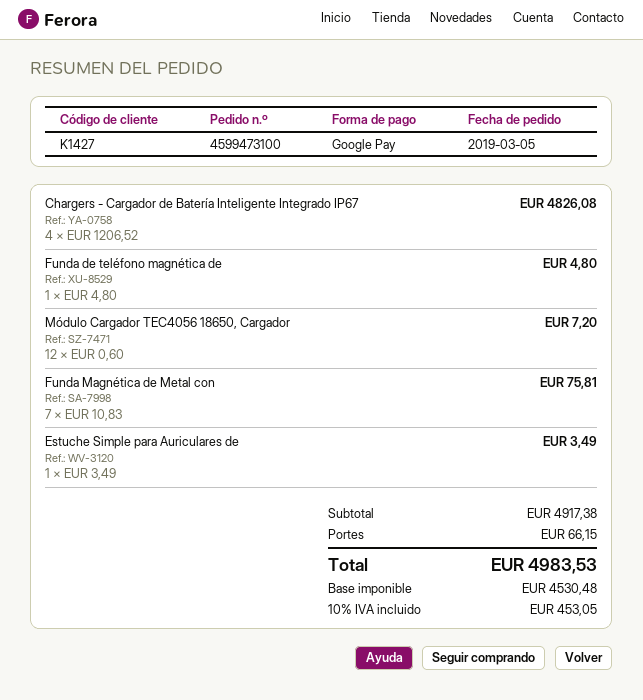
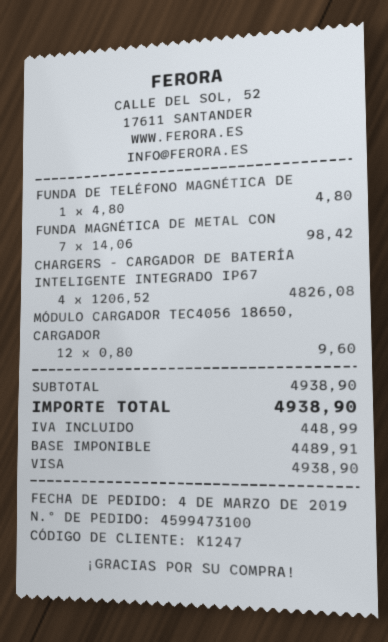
order date: 2019-03-05 -> 2019-03-04
customer number: K1427 -> K1247
payment method: Google Pay -> Visa
Módulo Cargador TEC4056 18650, Cargador: 12 x 0.60 = 7.20 -> 12 x 0.80 = 9.60
Funda Magnética de Metal con: 7 x 10.83 = 75.81 -> 7 x 14.06 = 98.42
Estuche Simple para Auriculares de: 1 x 3.49 = 3.49 -> none
subtotal: 4917.38 -> 4938.90
shipping: 66.15 -> none
net: 4530.48 -> 4489.91
tax: 453.05 -> 448.99
total: 4983.53 -> 4938.90

